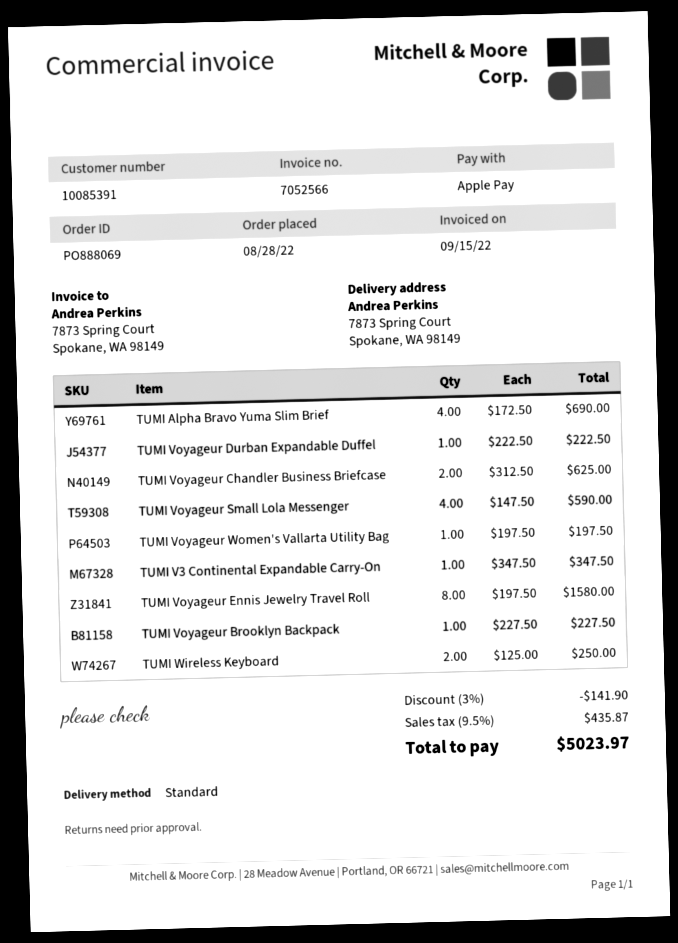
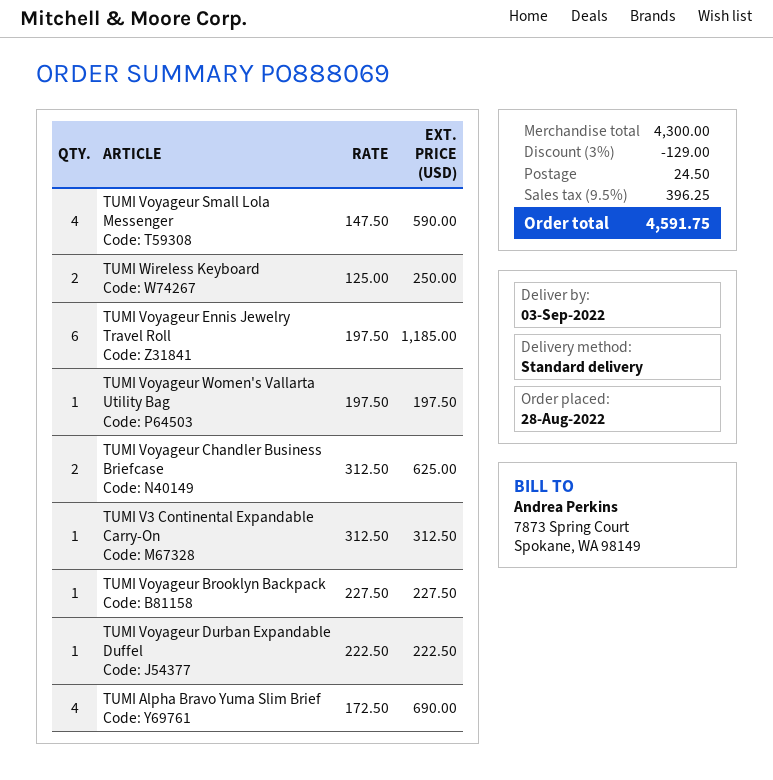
TUMI V3 Continental Expandable Carry-On: 1 x 347.50 = 347.50 -> 1 x 312.50 = 312.50
TUMI Voyageur Ennis Jewelry Travel Roll: 8 x 197.50 = 1580.00 -> 6 x 197.50 = 1185.00
discount: 3% = 141.90 -> 3% = 129.00
shipping: none -> 24.50
tax: 9.5% = 435.87 -> 9.5% = 396.25
total: 5023.97 -> 4591.75

